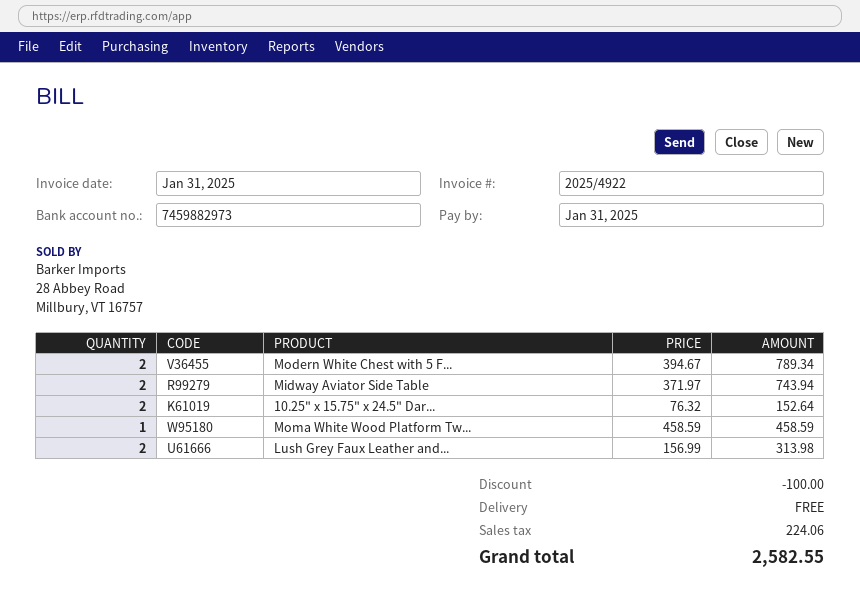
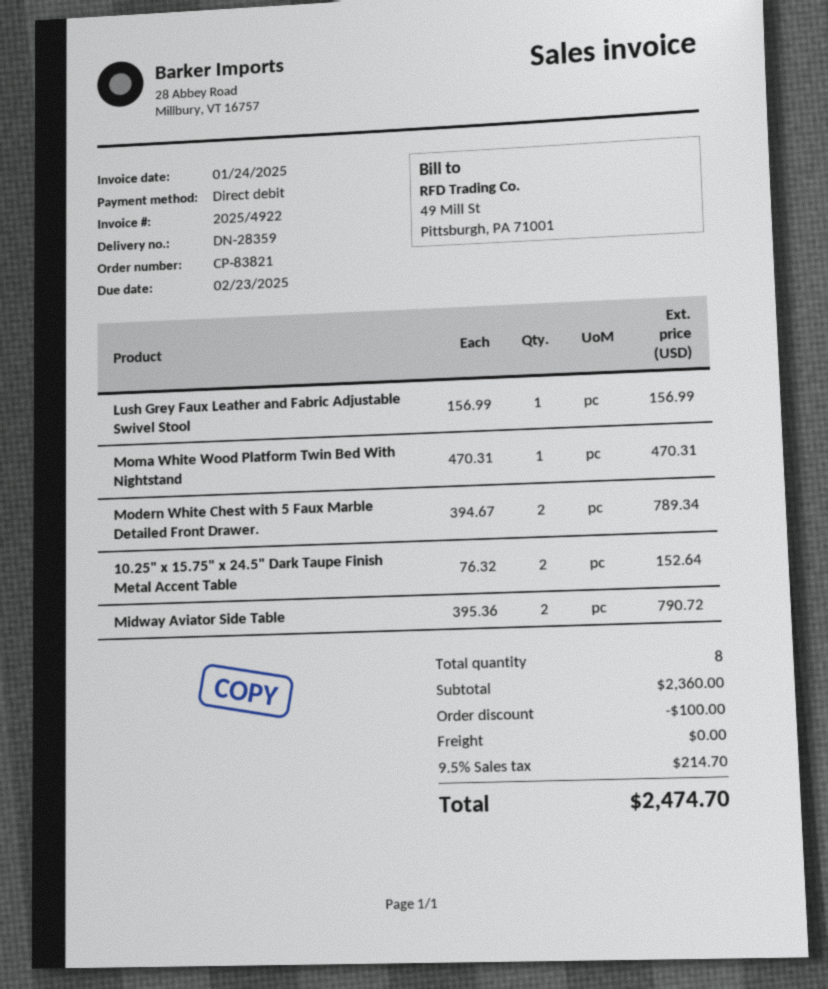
invoice date: 2025-01-31 -> 2025-01-24
due date: 2025-01-31 -> 2025-02-23
Midway Aviator Side Table: 2 x 371.97 = 743.94 -> 2 x 395.36 = 790.72
Moma White Wood Platform Tw...: 1 x 458.59 = 458.59 -> 1 x 470.31 = 470.31
Lush Grey Faux Leather and...: 2 x 156.99 = 313.98 -> 1 x 156.99 = 156.99
tax: 224.06 -> 214.70
total: 2582.55 -> 2474.70

